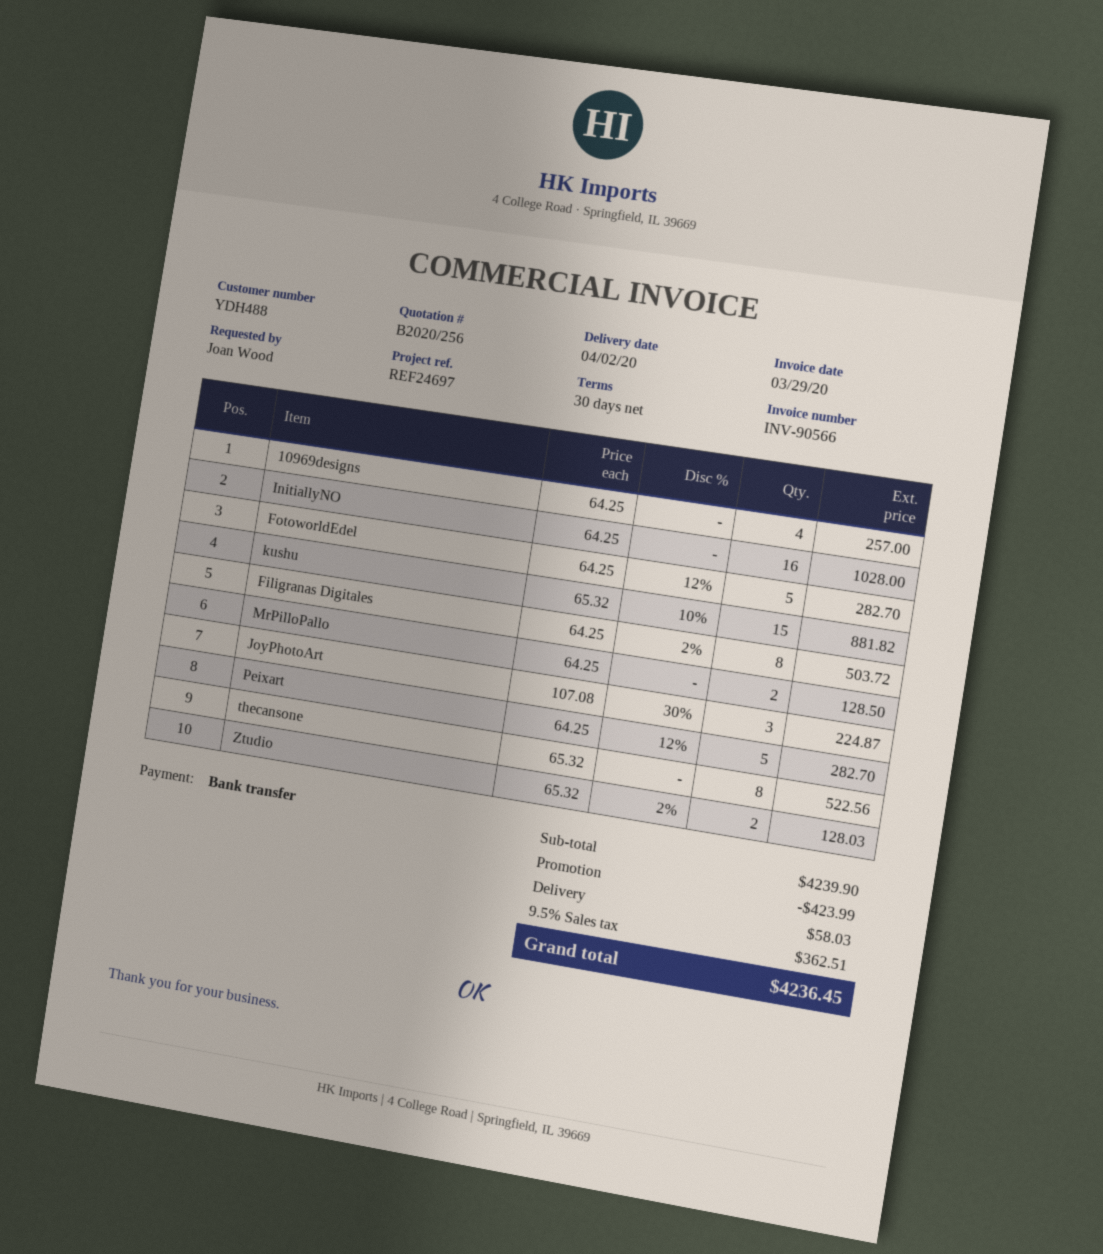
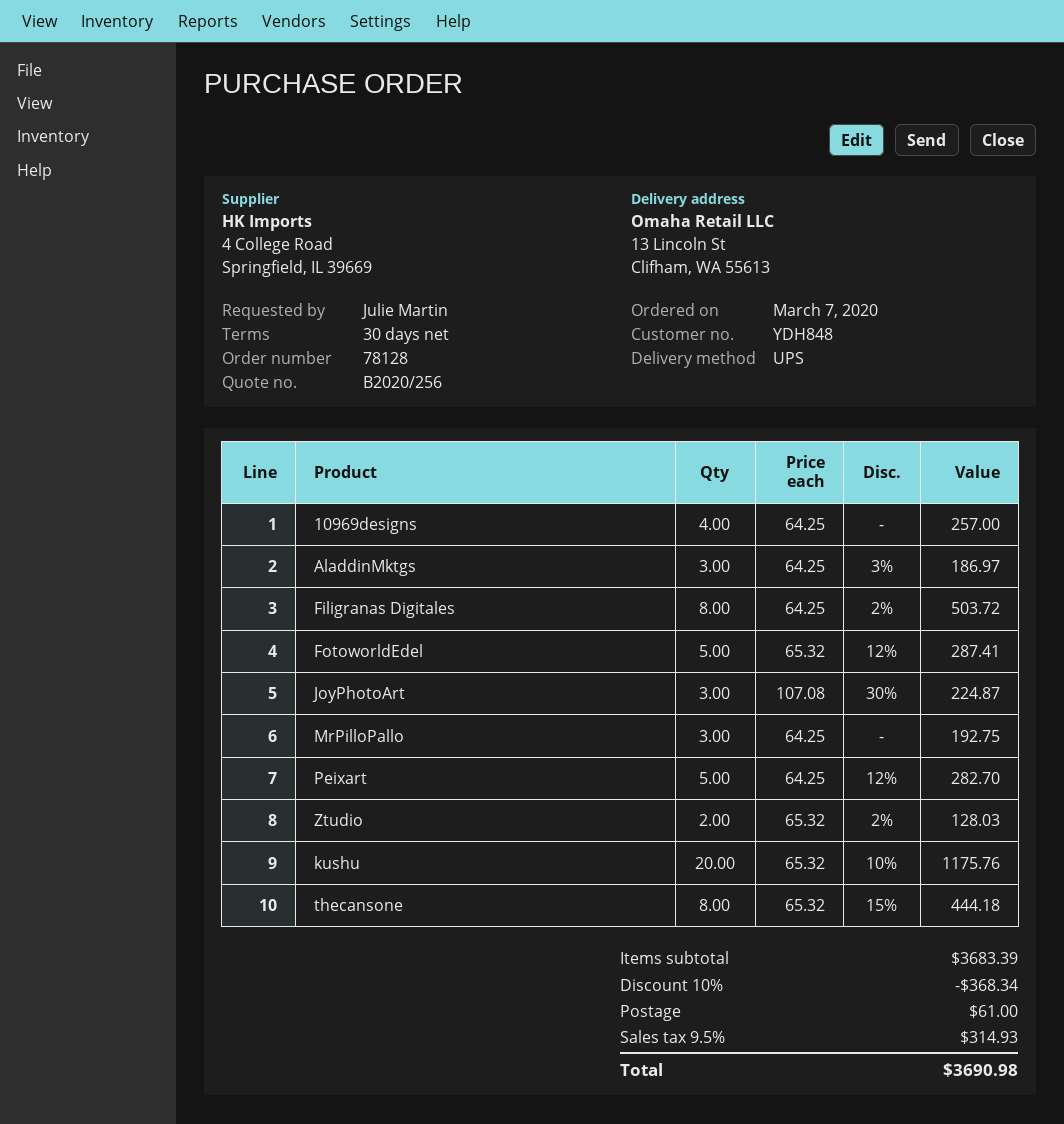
customer number: YDH488 -> YDH848
ordered by: Joan Wood -> Julie Martin
InitiallyNO: 16 x 64.25 = 1028.00 -> none
FotoworldEdel: 5 x 64.25 - 12% = 282.70 -> 5 x 65.32 - 12% = 287.41
kushu: 15 x 65.32 - 10% = 881.82 -> 20 x 65.32 - 10% = 1175.76
MrPilloPallo: 2 x 64.25 = 128.50 -> 3 x 64.25 = 192.75
thecansone: 8 x 65.32 = 522.56 -> 8 x 65.32 - 15% = 444.18
AladdinMktgs: none -> 3 x 64.25 - 3% = 186.97
subtotal: 4239.90 -> 3683.39
discount: 423.99 -> 368.34
shipping: 58.03 -> 61.00
tax: 9.5% = 362.51 -> 9.5% = 314.93
total: 4236.45 -> 3690.98

